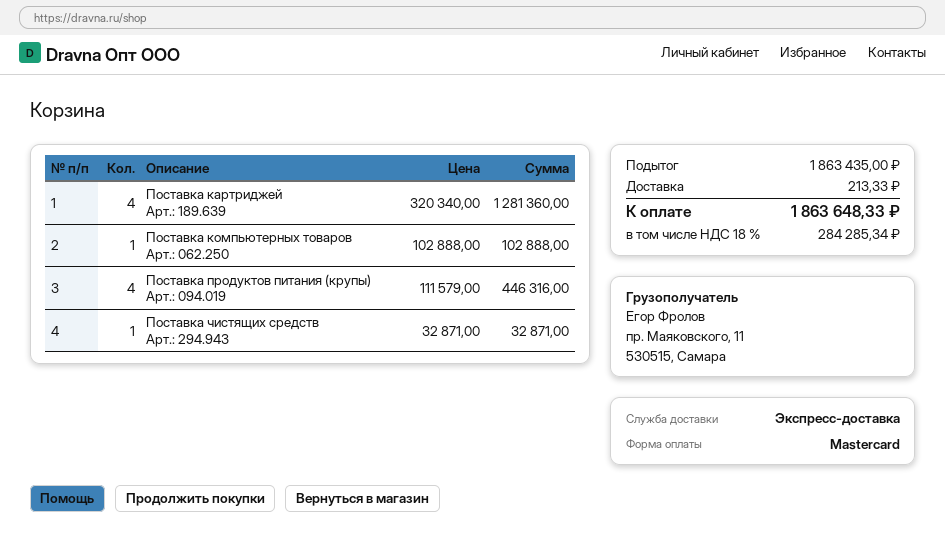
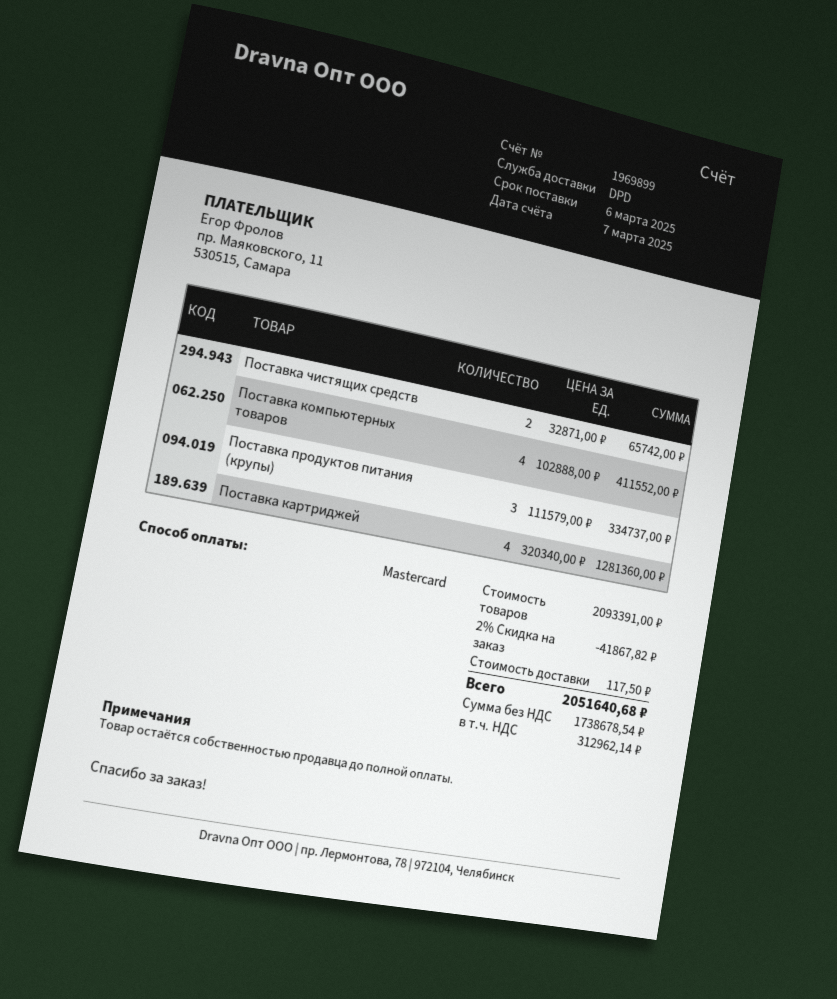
shipping method: express -> DPD
Поставка компьютерных товаров: 1 x 102888.00 = 102888.00 -> 4 x 102888.00 = 411552.00
Поставка продуктов питания (крупы): 4 x 111579.00 = 446316.00 -> 3 x 111579.00 = 334737.00
Поставка чистящих средств: 1 x 32871.00 = 32871.00 -> 2 x 32871.00 = 65742.00
subtotal: 1863435.00 -> 2093391.00
discount: none -> 2% = 41867.82
shipping: 213.33 -> 117.50
tax: 284285.34 -> 312962.14
total: 1863648.33 -> 2051640.68

